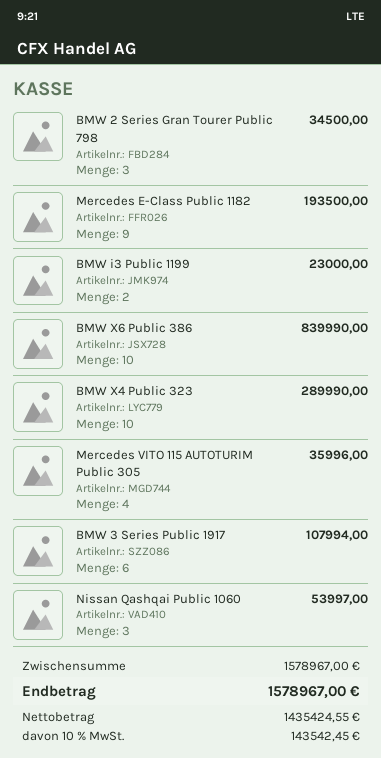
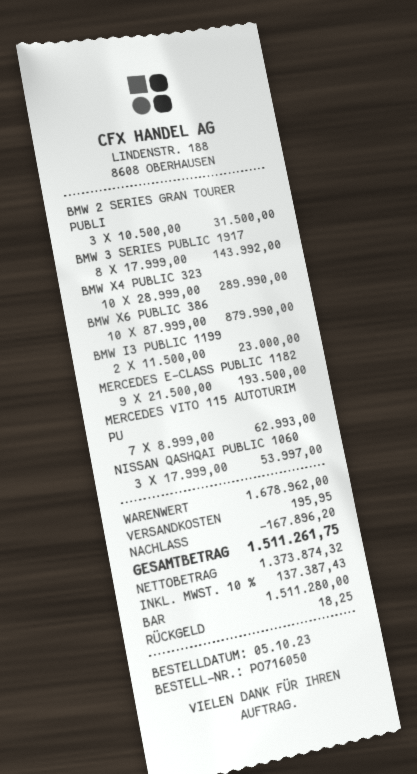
BMW 2 Series Gran Tourer Public 798: 3 for 34500.00 -> 3 for 31500.00
BMW X6 Public 386: 10 for 839990.00 -> 10 for 879990.00
Mercedes VITO 115 AUTOTURIM Public 305: 4 for 35996.00 -> 7 for 62993.00
BMW 3 Series Public 1917: 6 for 107994.00 -> 8 for 143992.00
subtotal: 1578967.00 -> 1678962.00
discount: none -> 167896.20
shipping: none -> 195.95
net: 1435424.55 -> 1373874.32
tax: 10% = 143542.45 -> 10% = 137387.43
total: 1578967.00 -> 1511261.75

